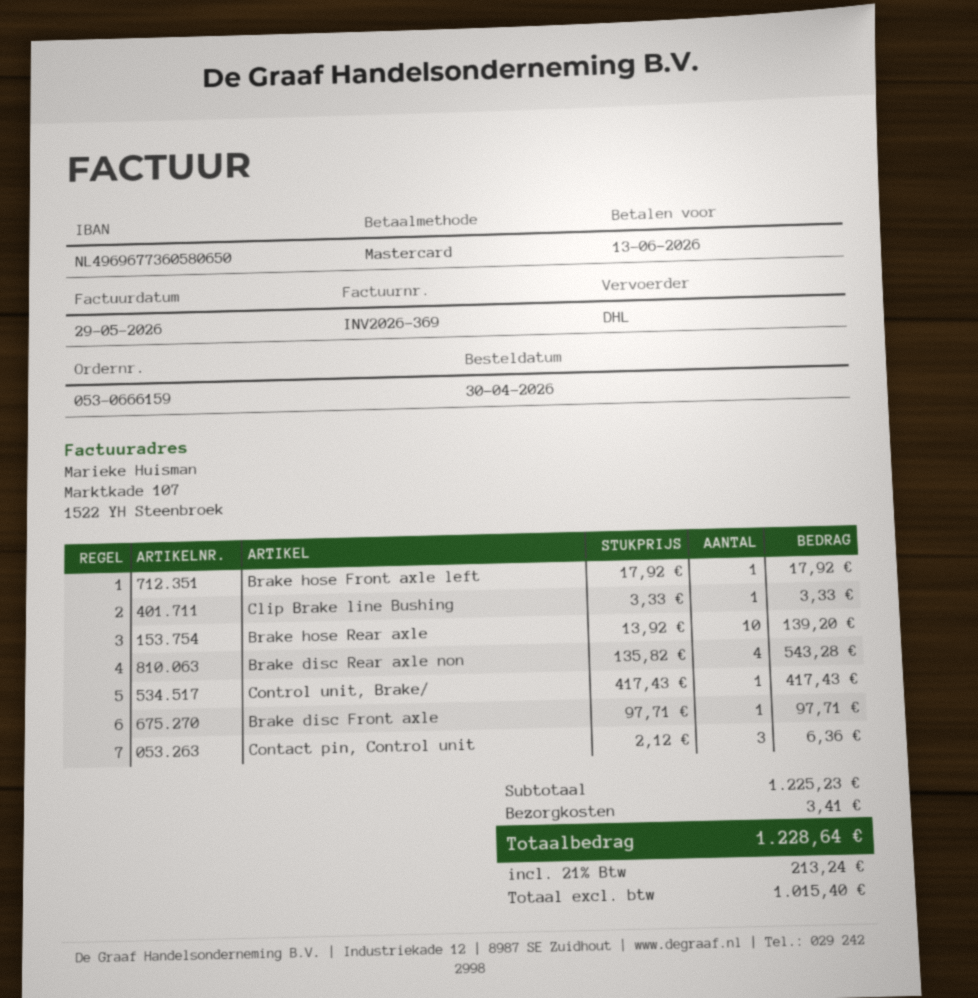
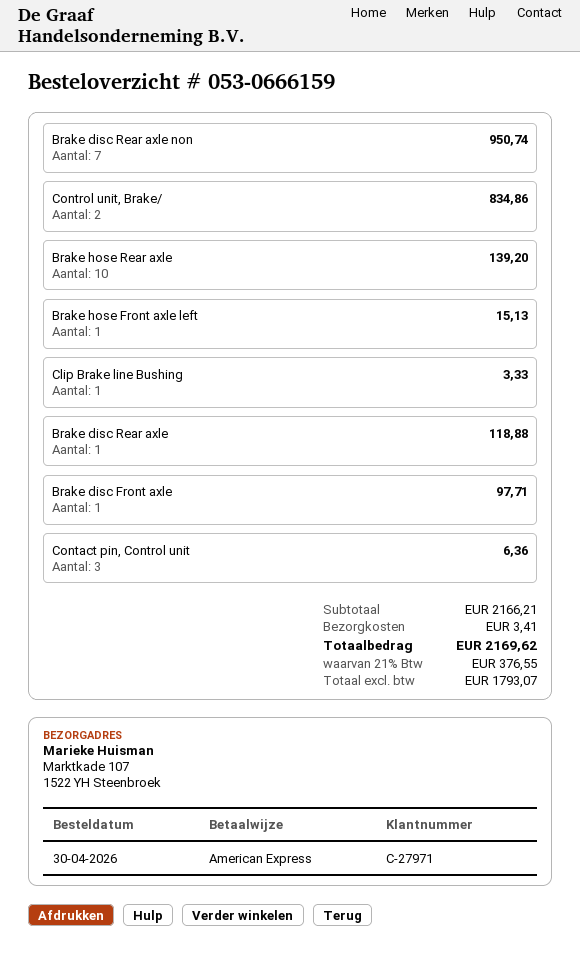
payment method: Mastercard -> American Express
Brake hose Front axle left: 1 for 17.92 -> 1 for 15.13
Brake disc Rear axle non: 4 for 543.28 -> 7 for 950.74
Control unit, Brake/: 1 for 417.43 -> 2 for 834.86
Brake disc Rear axle: none -> 1 for 118.88
subtotal: 1225.23 -> 2166.21
net: 1015.40 -> 1793.07
tax: 21% = 213.24 -> 21% = 376.55
total: 1228.64 -> 2169.62

